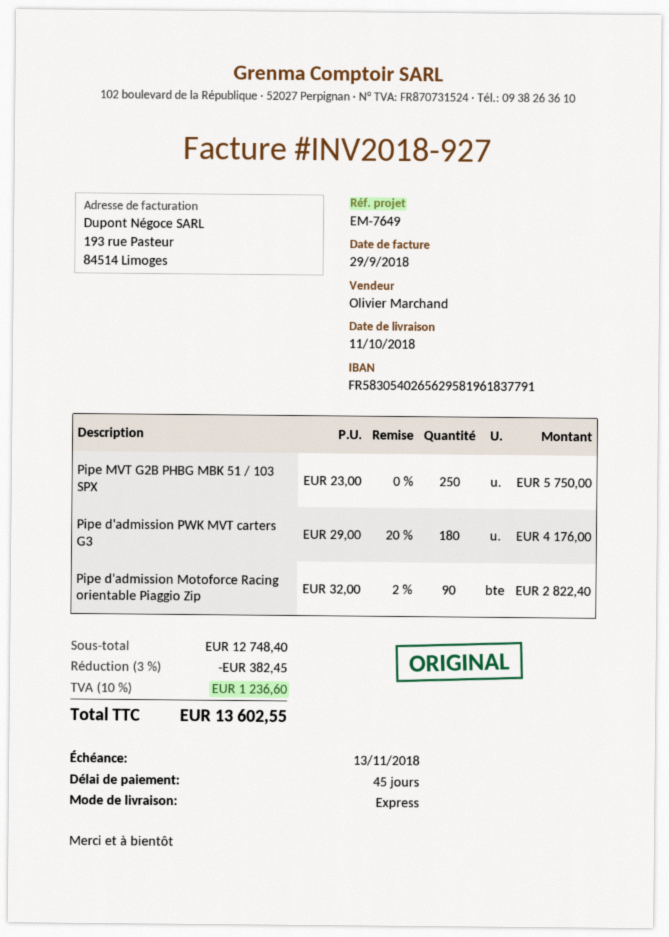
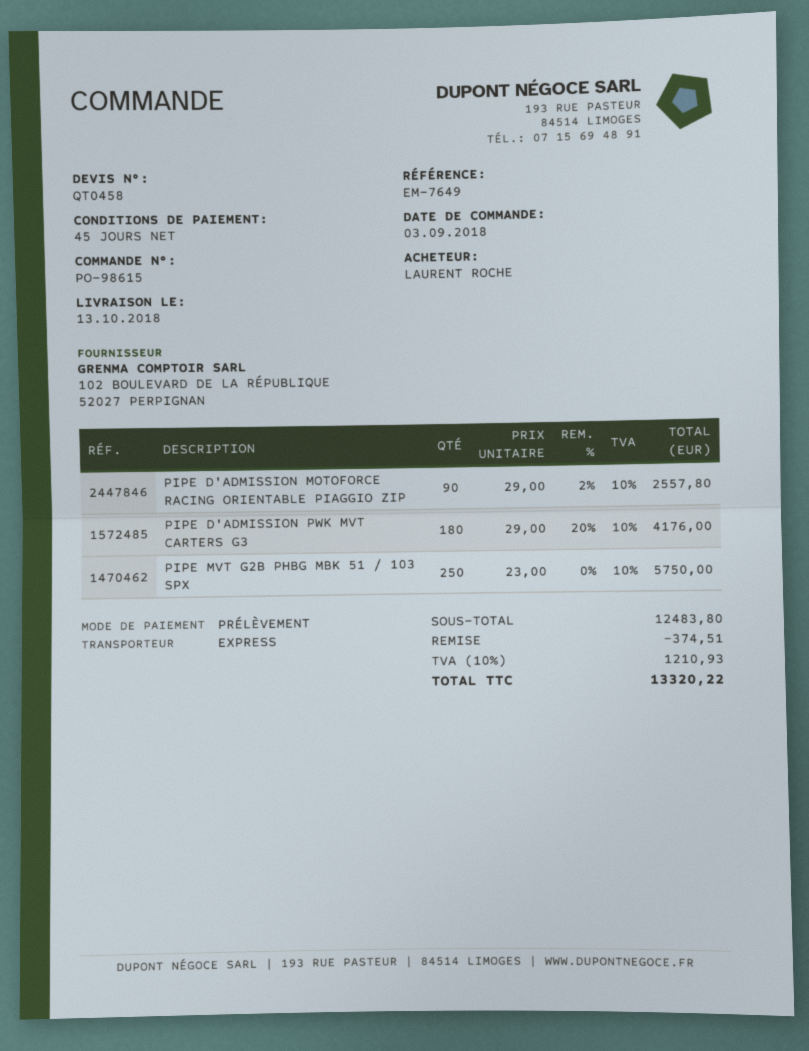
delivery date: 2018-10-11 -> 2018-10-13
Pipe d'admission Motoforce Racing orientable Piaggio Zip: 90 x 32.00 - 2% = 2822.40 -> 90 x 29.00 - 2% = 2557.80
subtotal: 12748.40 -> 12483.80
discount: 382.45 -> 374.51
tax: 10% = 1236.60 -> 10% = 1210.93
total: 13602.55 -> 13320.22

